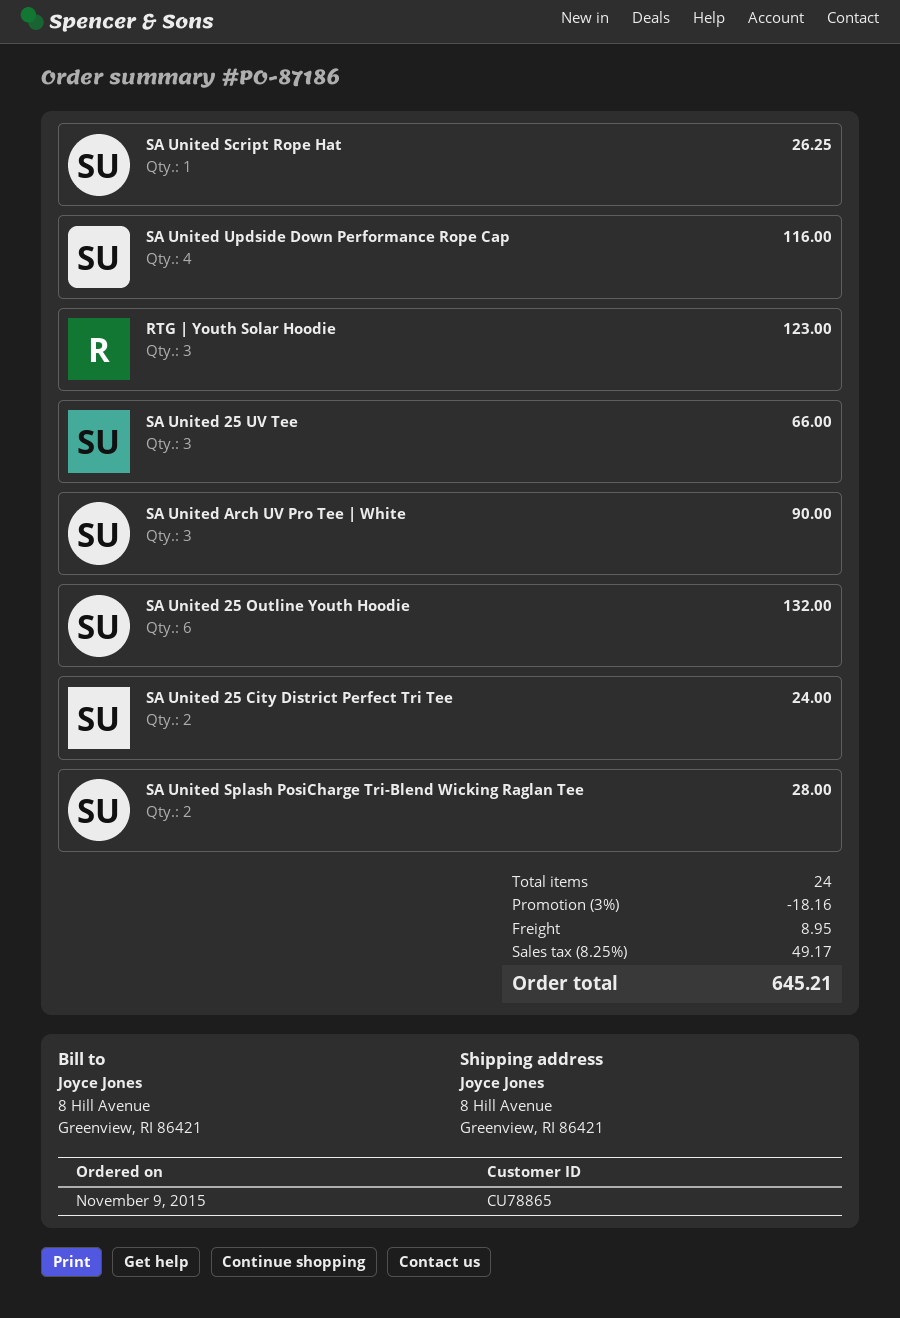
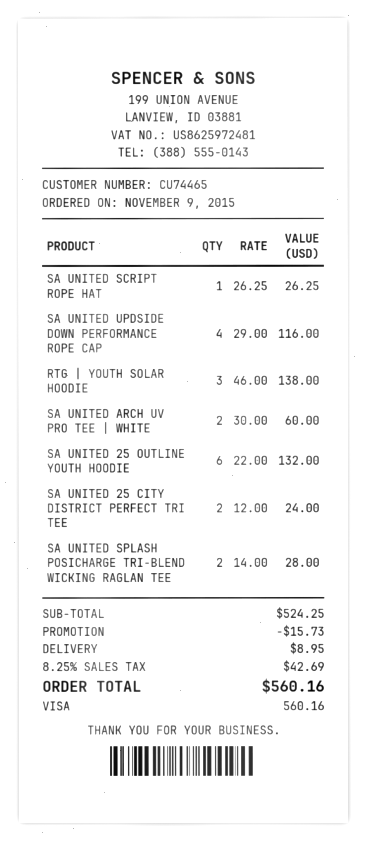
customer number: CU78865 -> CU74465
RTG | Youth Solar Hoodie: 3 for 123.00 -> 3 for 138.00
SA United 25 UV Tee: 3 for 66.00 -> none
SA United Arch UV Pro Tee | White: 3 for 90.00 -> 2 for 60.00
discount: 18.16 -> 15.73
tax: 8.25% = 49.17 -> 8.25% = 42.69
total: 645.21 -> 560.16

